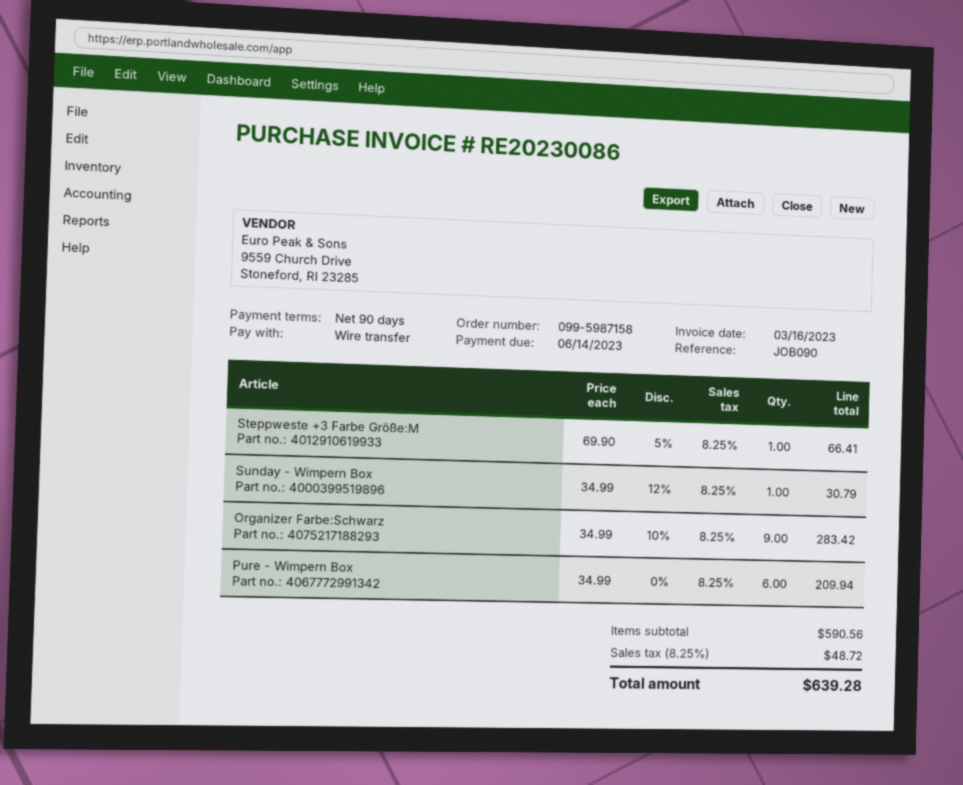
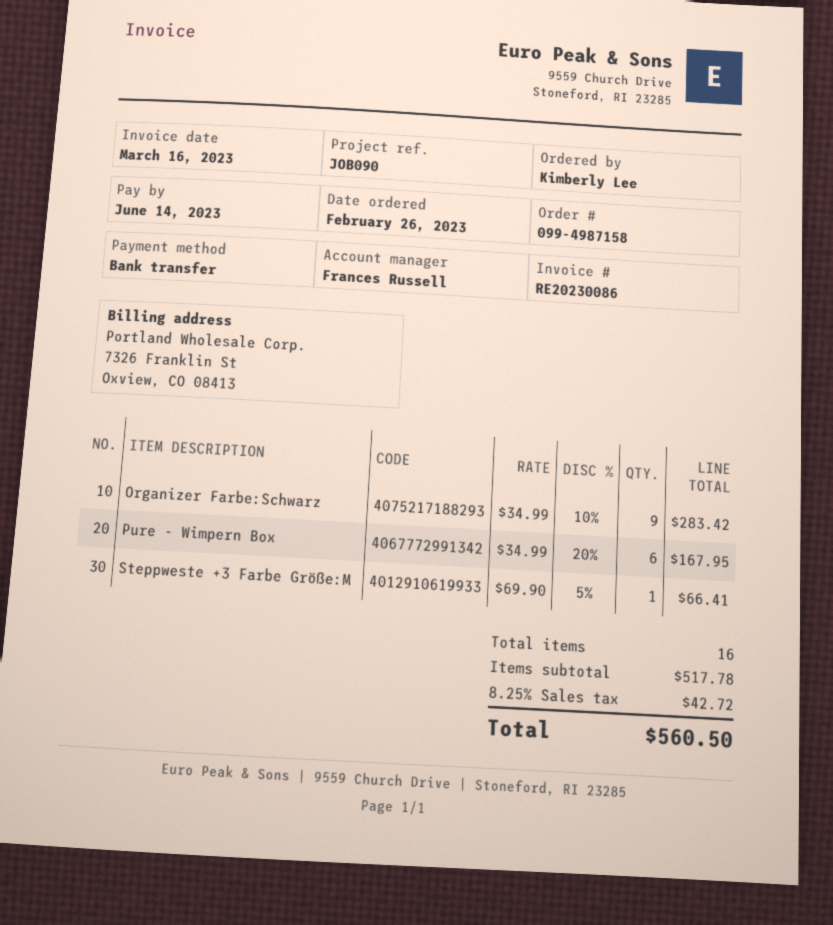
order number: 099-5987158 -> 099-4987158
Sunday - Wimpern Box: 1 x 34.99 - 12% = 30.79 -> none
Pure - Wimpern Box: 6 x 34.99 = 209.94 -> 6 x 34.99 - 20% = 167.95
subtotal: 590.56 -> 517.78
tax: 8.25% = 48.72 -> 8.25% = 42.72
total: 639.28 -> 560.50

